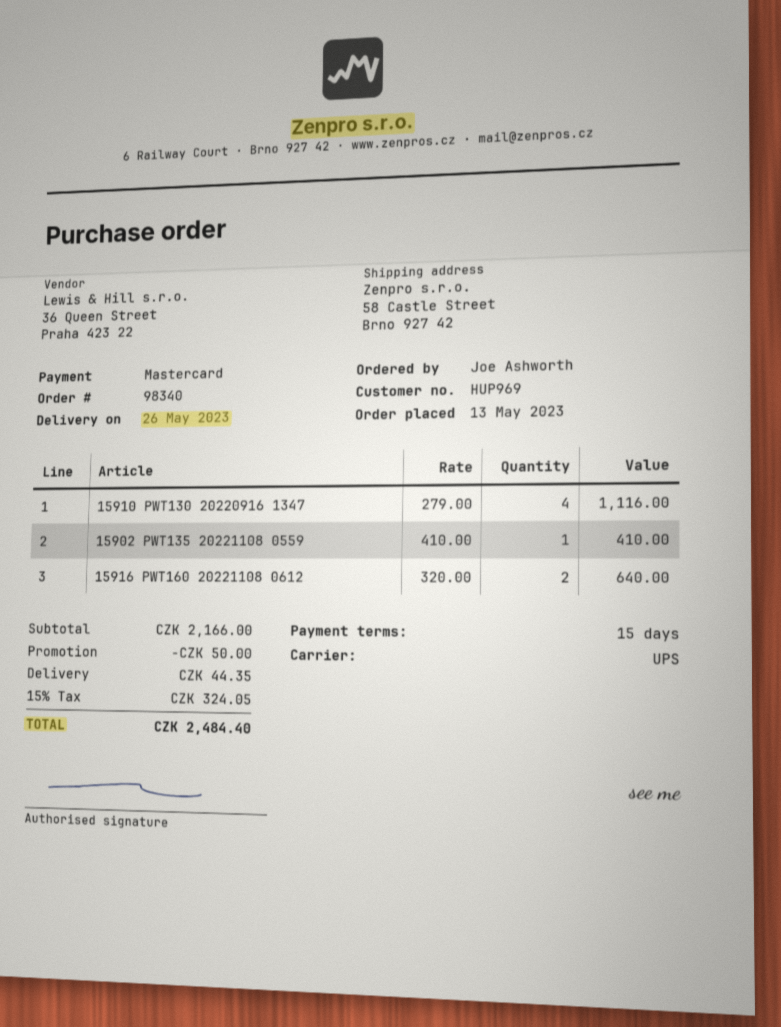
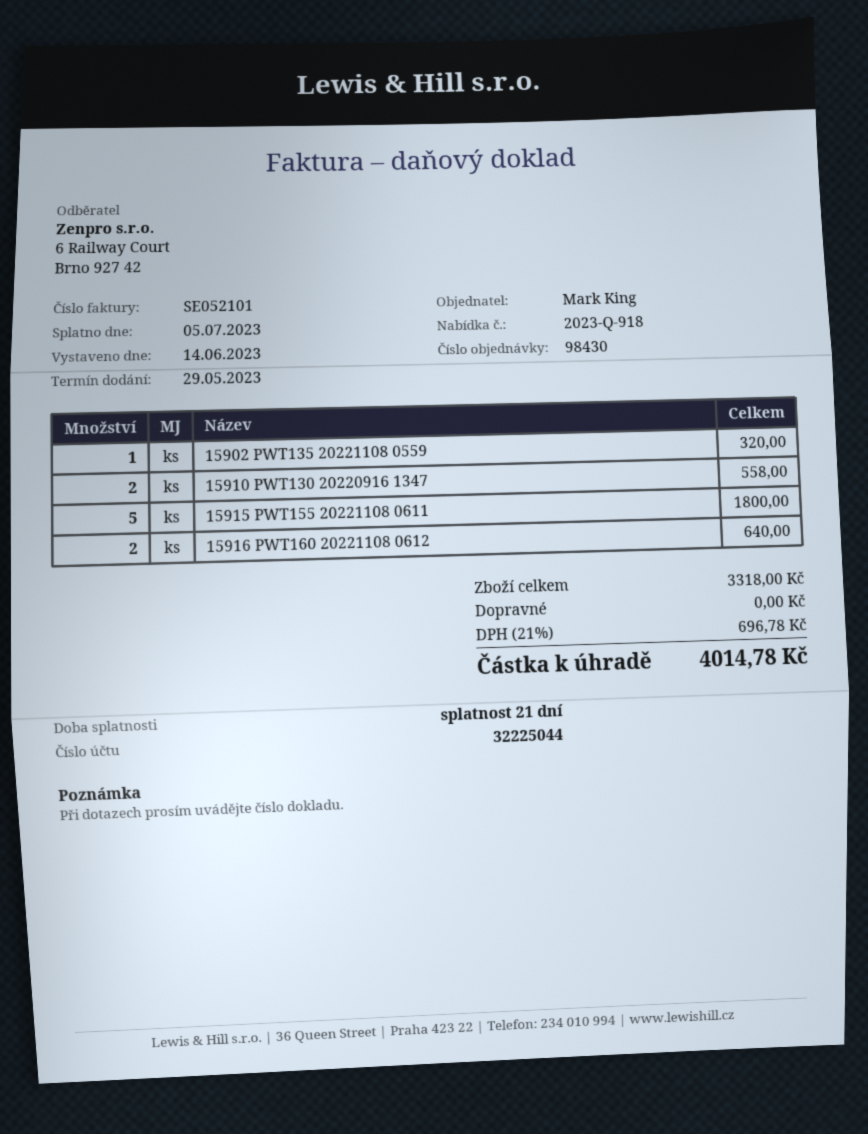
order number: 98340 -> 98430
delivery date: 2023-05-26 -> 2023-05-29
payment terms: 15 days -> 21 days
ordered by: Joe Ashworth -> Mark King
15910 PWT130 20220916 1347: 4 for 1116.00 -> 2 for 558.00
15902 PWT135 20221108 0559: 1 for 410.00 -> 1 for 320.00
15915 PWT155 20221108 0611: none -> 5 for 1800.00
subtotal: 2166.00 -> 3318.00
discount: 50.00 -> none
shipping: 44.35 -> 0.00
tax: 15% = 324.05 -> 21% = 696.78
total: 2484.40 -> 4014.78

